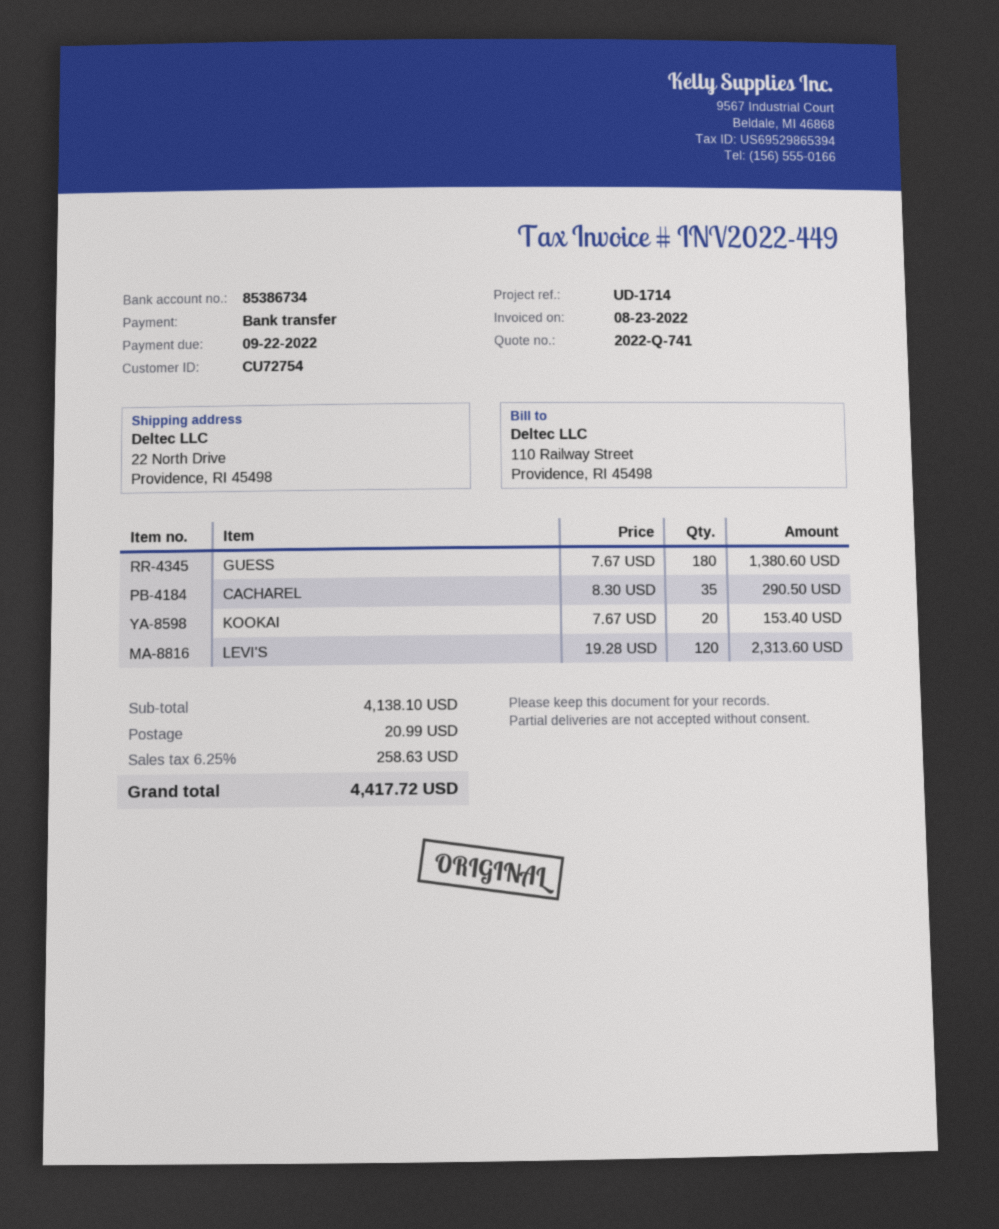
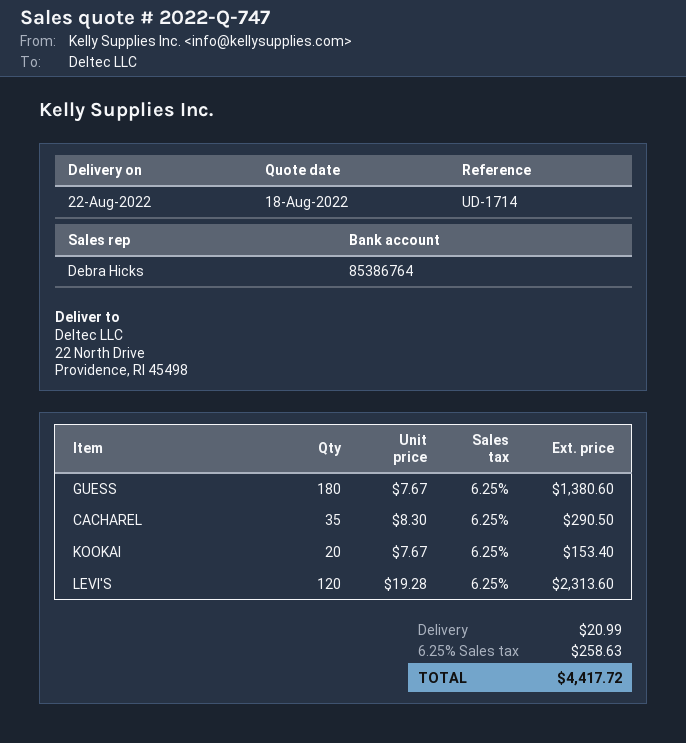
quote number: 2022-Q-741 -> 2022-Q-747
bank account: 85386734 -> 85386764

